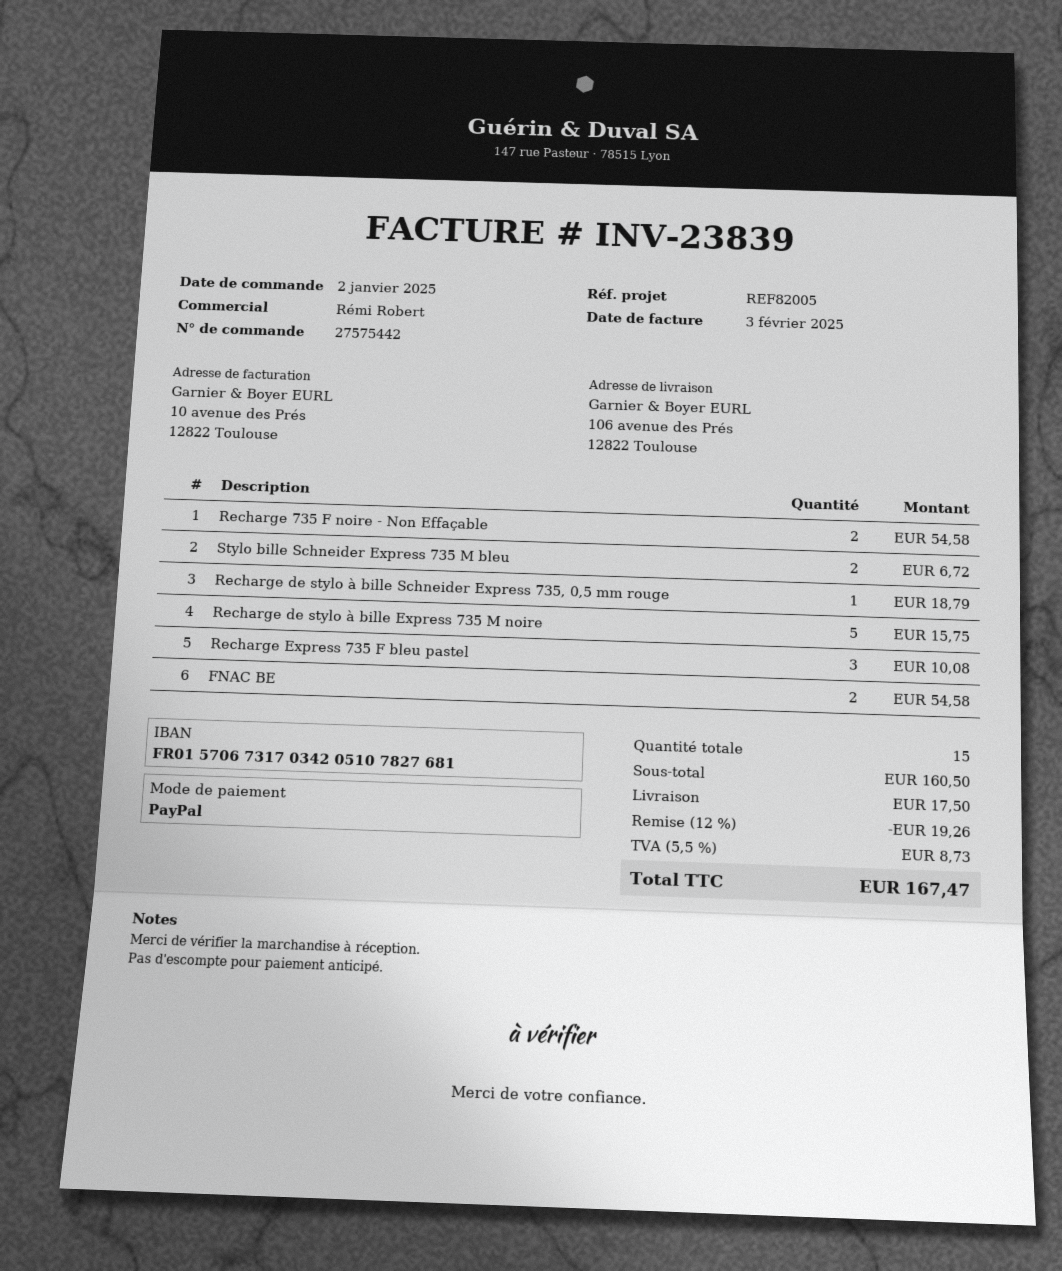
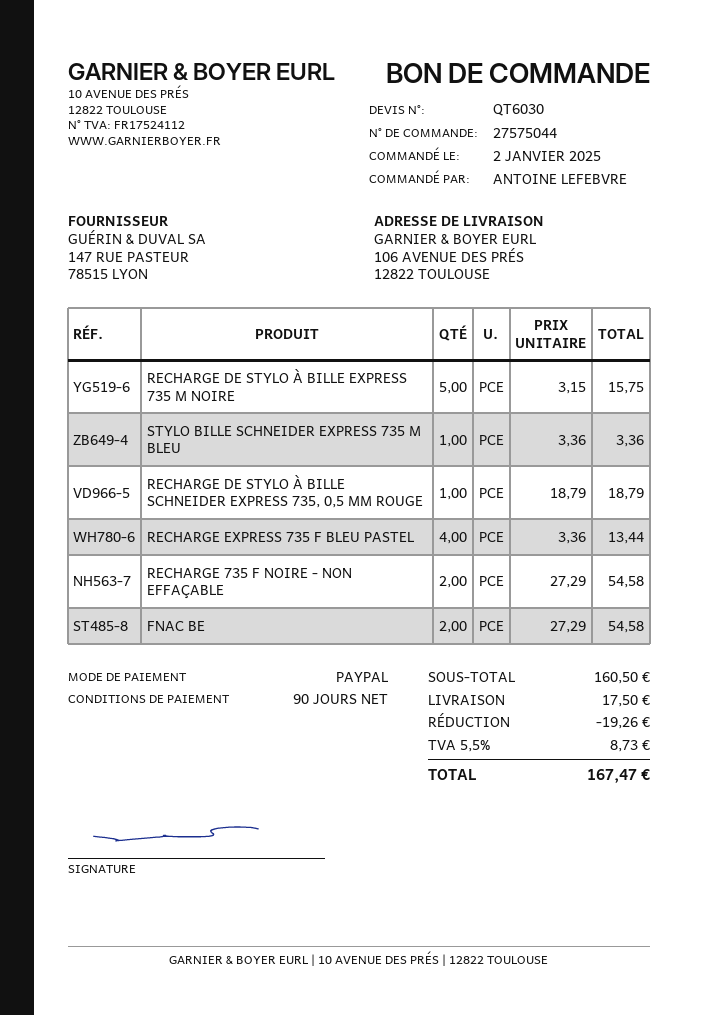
order number: 27575442 -> 27575044
Stylo bille Schneider Express 735 M bleu: 2 for 6.72 -> 1 for 3.36
Recharge Express 735 F bleu pastel: 3 for 10.08 -> 4 for 13.44

